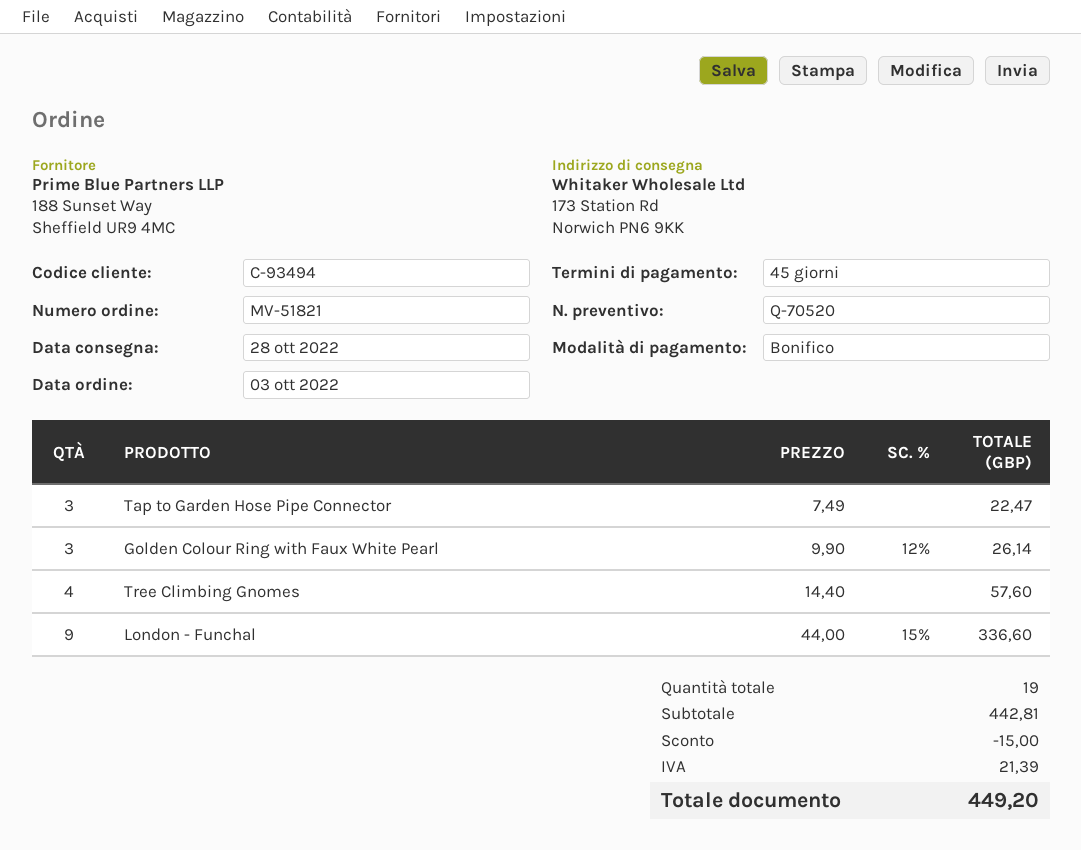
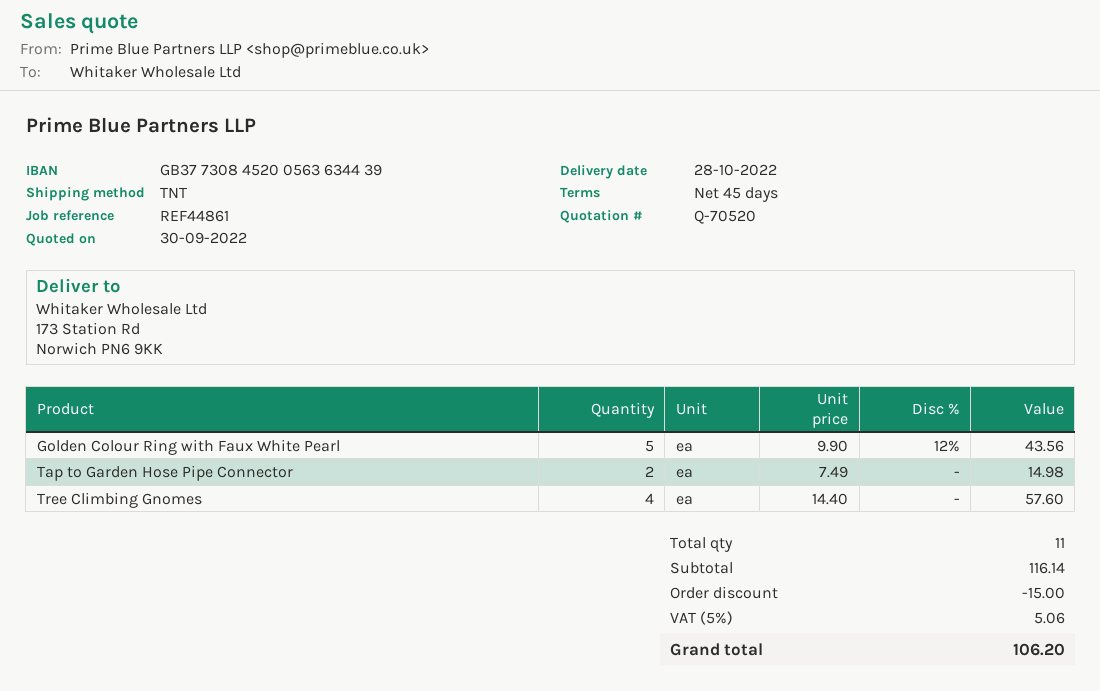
Tap to Garden Hose Pipe Connector: 3 x 7.49 = 22.47 -> 2 x 7.49 = 14.98
Golden Colour Ring with Faux White Pearl: 3 x 9.90 - 12% = 26.14 -> 5 x 9.90 - 12% = 43.56
London - Funchal: 9 x 44.00 - 15% = 336.60 -> none
total quantity: 19 -> 11
subtotal: 442.81 -> 116.14
tax: 21.39 -> 5.06
total: 449.20 -> 106.20

